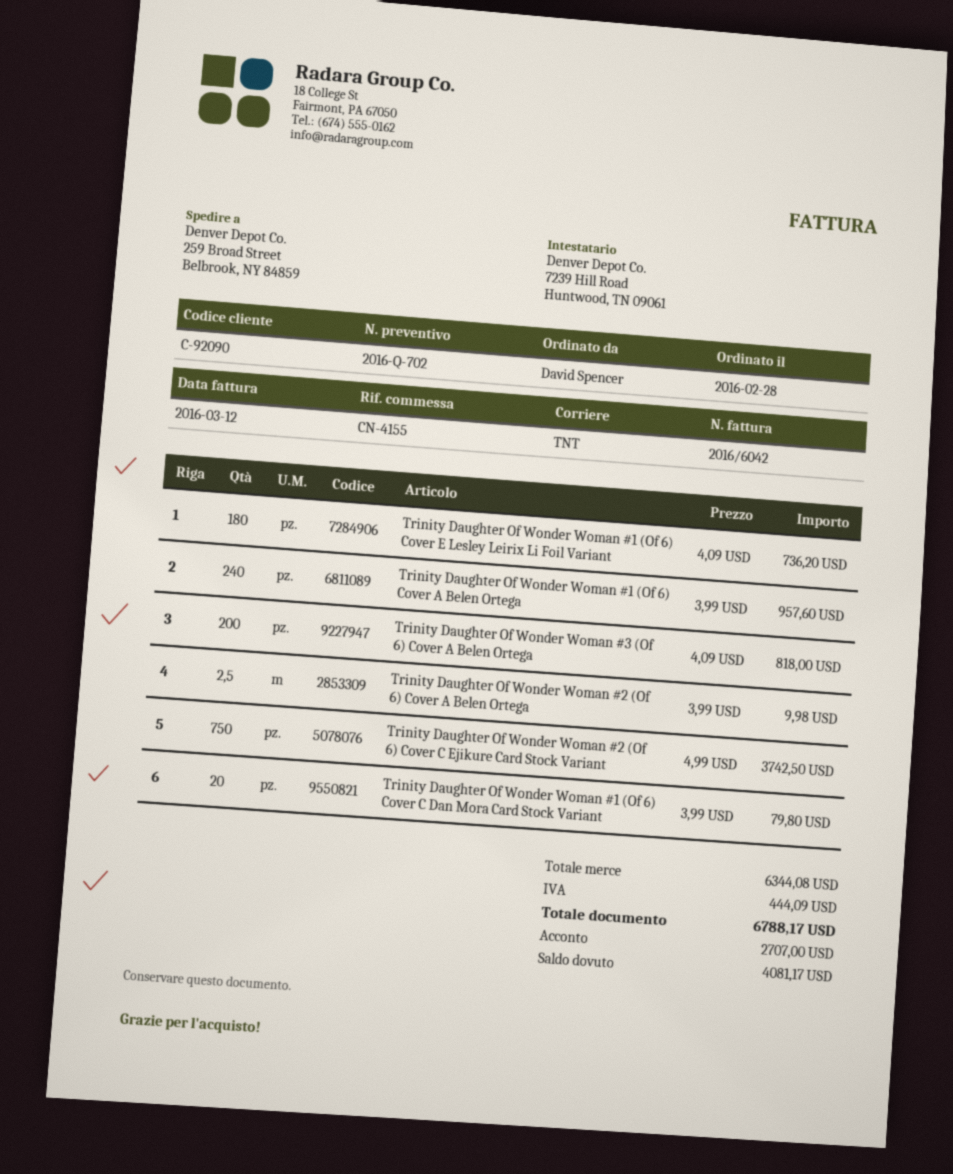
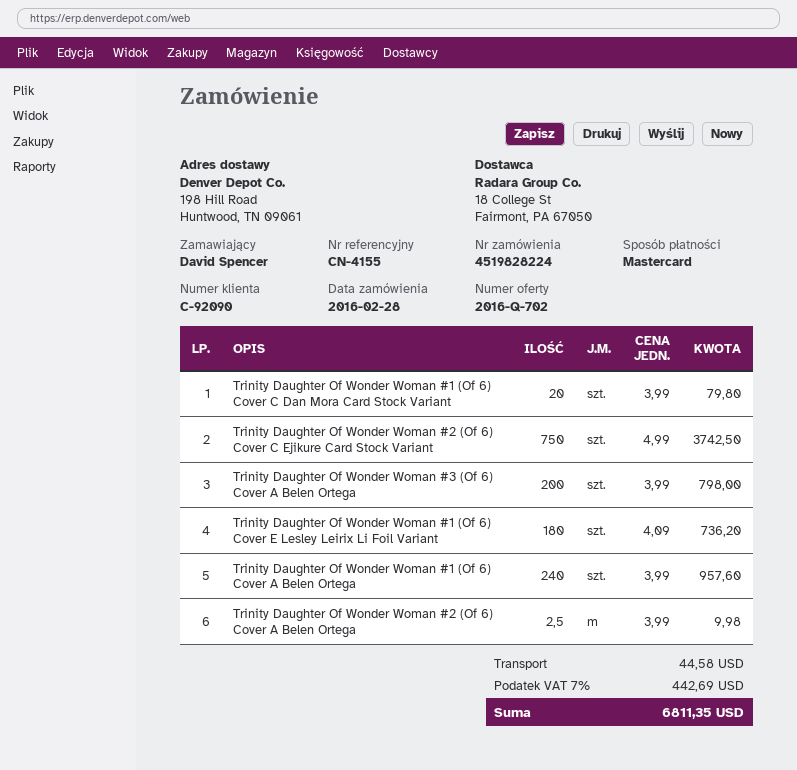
ship to: 259 Broad Street, Belbrook, NY 84859 -> 198 Hill Road, Huntwood, TN 09061
Trinity Daughter Of Wonder Woman #3 (Of 6) Cover A Belen Ortega: 200 x 4.09 = 818.00 -> 200 x 3.99 = 798.00
shipping: none -> 44.58
tax: 444.09 -> 442.69
total: 6788.17 -> 6811.35

